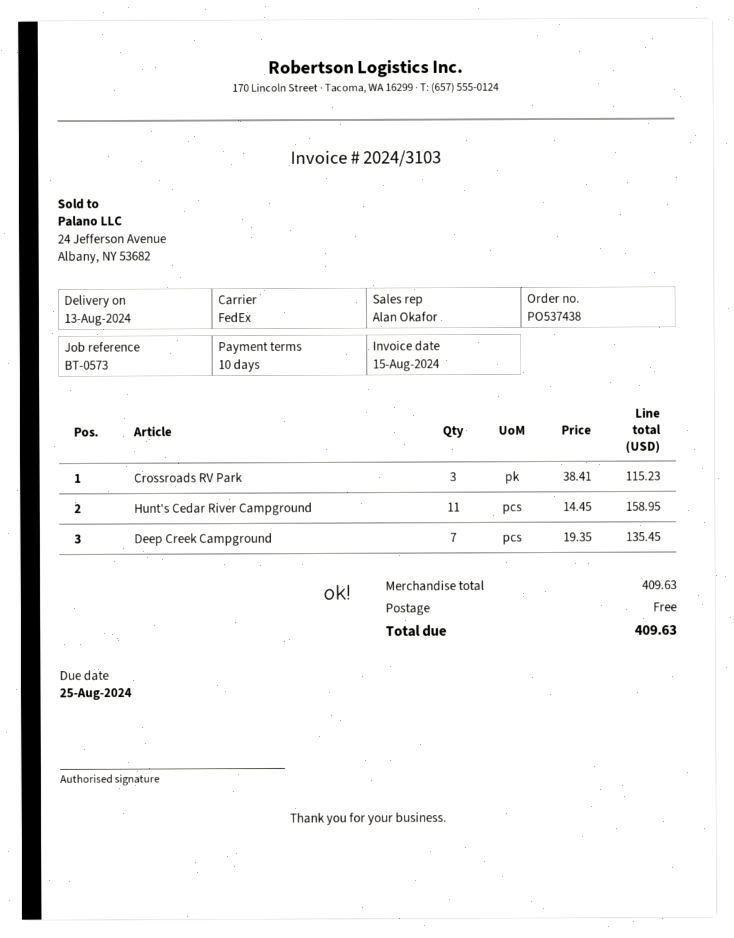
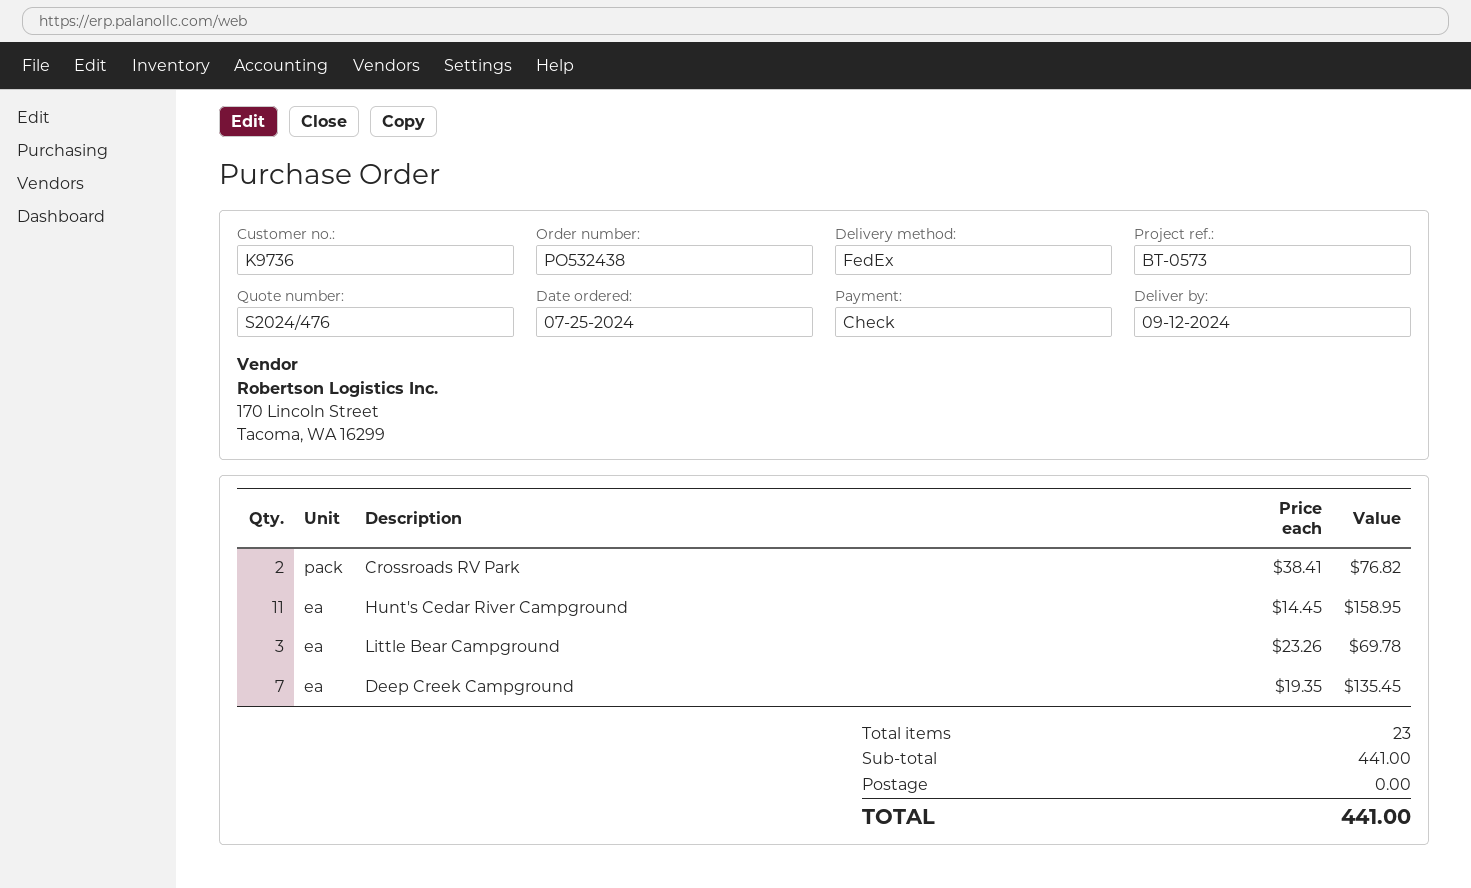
order number: PO537438 -> PO532438
delivery date: 2024-08-13 -> 2024-09-12
Crossroads RV Park: 3 x 38.41 = 115.23 -> 2 x 38.41 = 76.82
Little Bear Campground: none -> 3 x 23.26 = 69.78
subtotal: 409.63 -> 441.00
total: 409.63 -> 441.00

